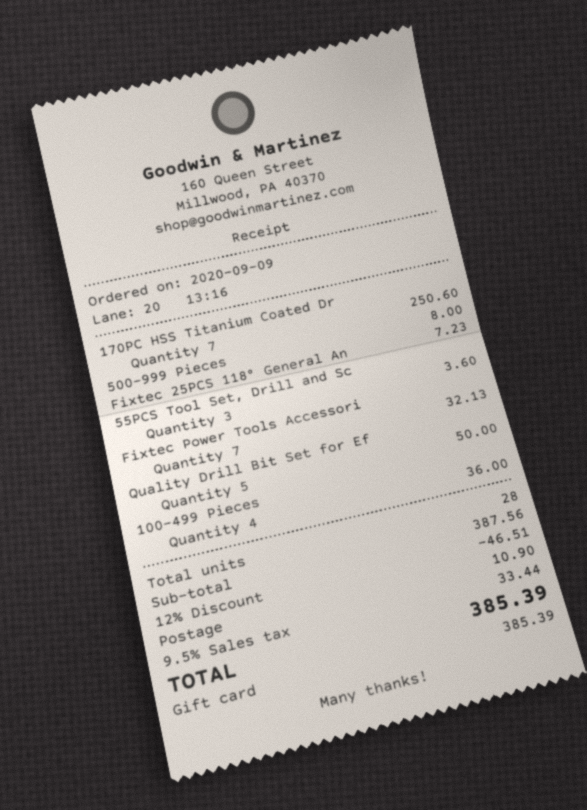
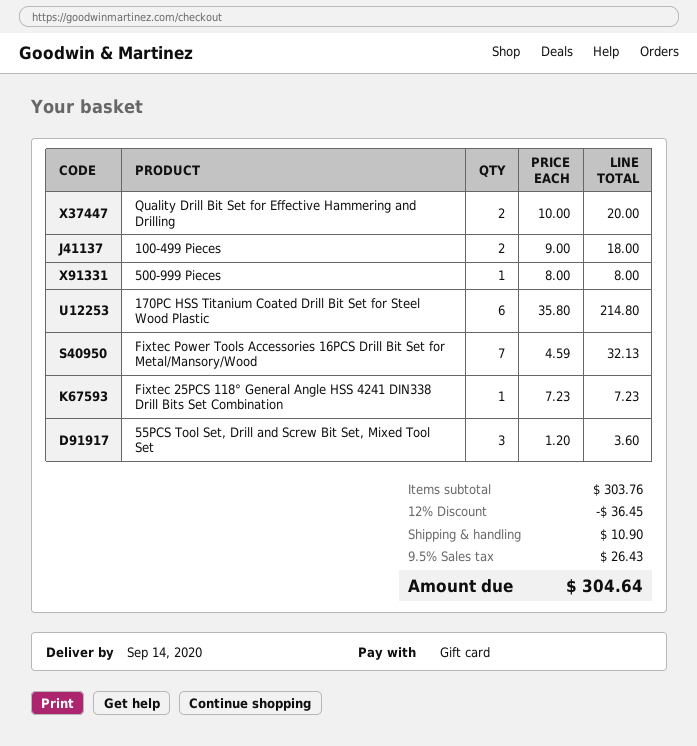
170PC HSS Titanium Coated Dr: 7 for 250.60 -> 6 for 214.80
Quality Drill Bit Set for Ef: 5 for 50.00 -> 2 for 20.00
100-499 Pieces: 4 for 36.00 -> 2 for 18.00
subtotal: 387.56 -> 303.76
discount: 12% = 46.51 -> 12% = 36.45
tax: 9.5% = 33.44 -> 9.5% = 26.43
total: 385.39 -> 304.64

